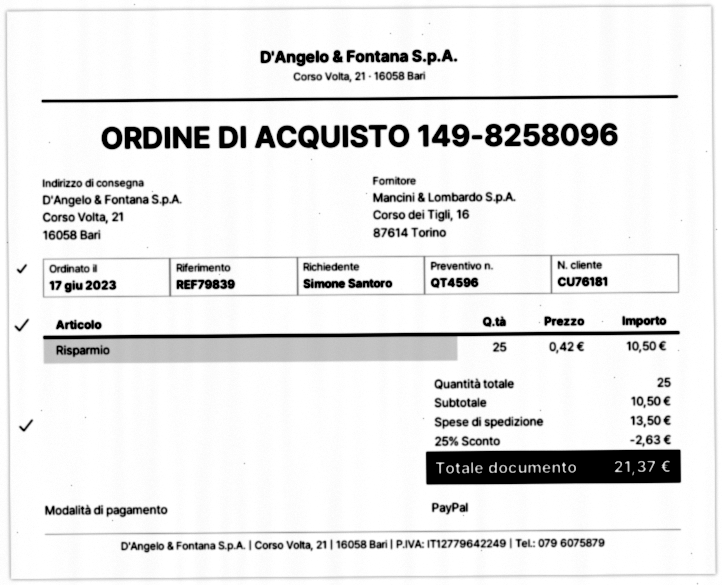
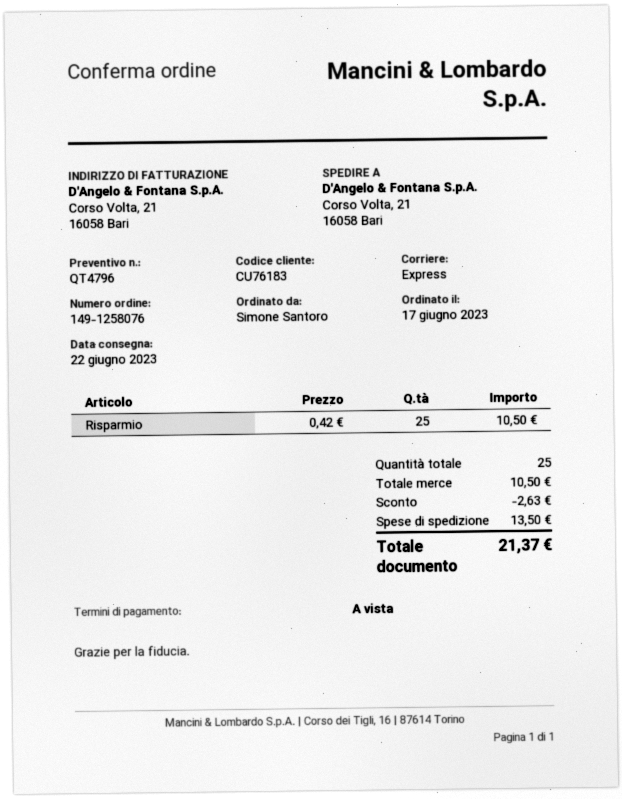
quote number: QT4596 -> QT4796
order number: 149-8258096 -> 149-1258076
customer number: CU76181 -> CU76183

